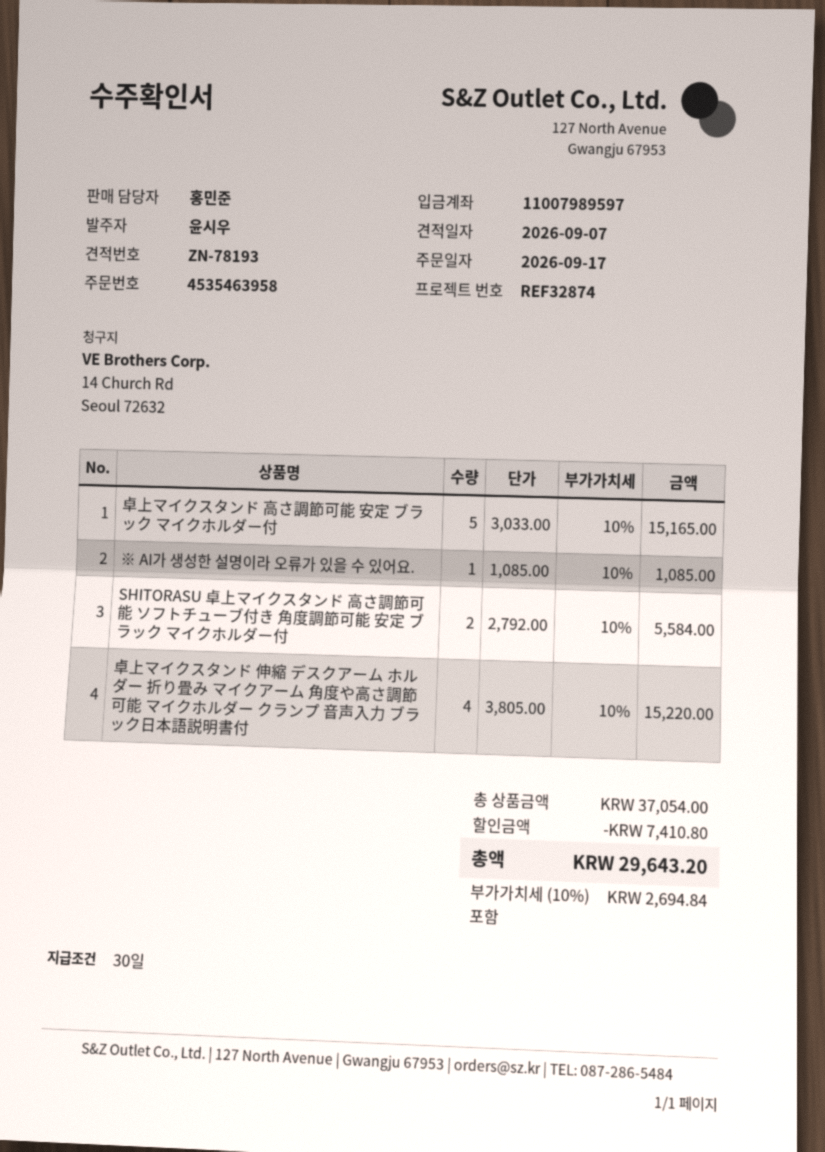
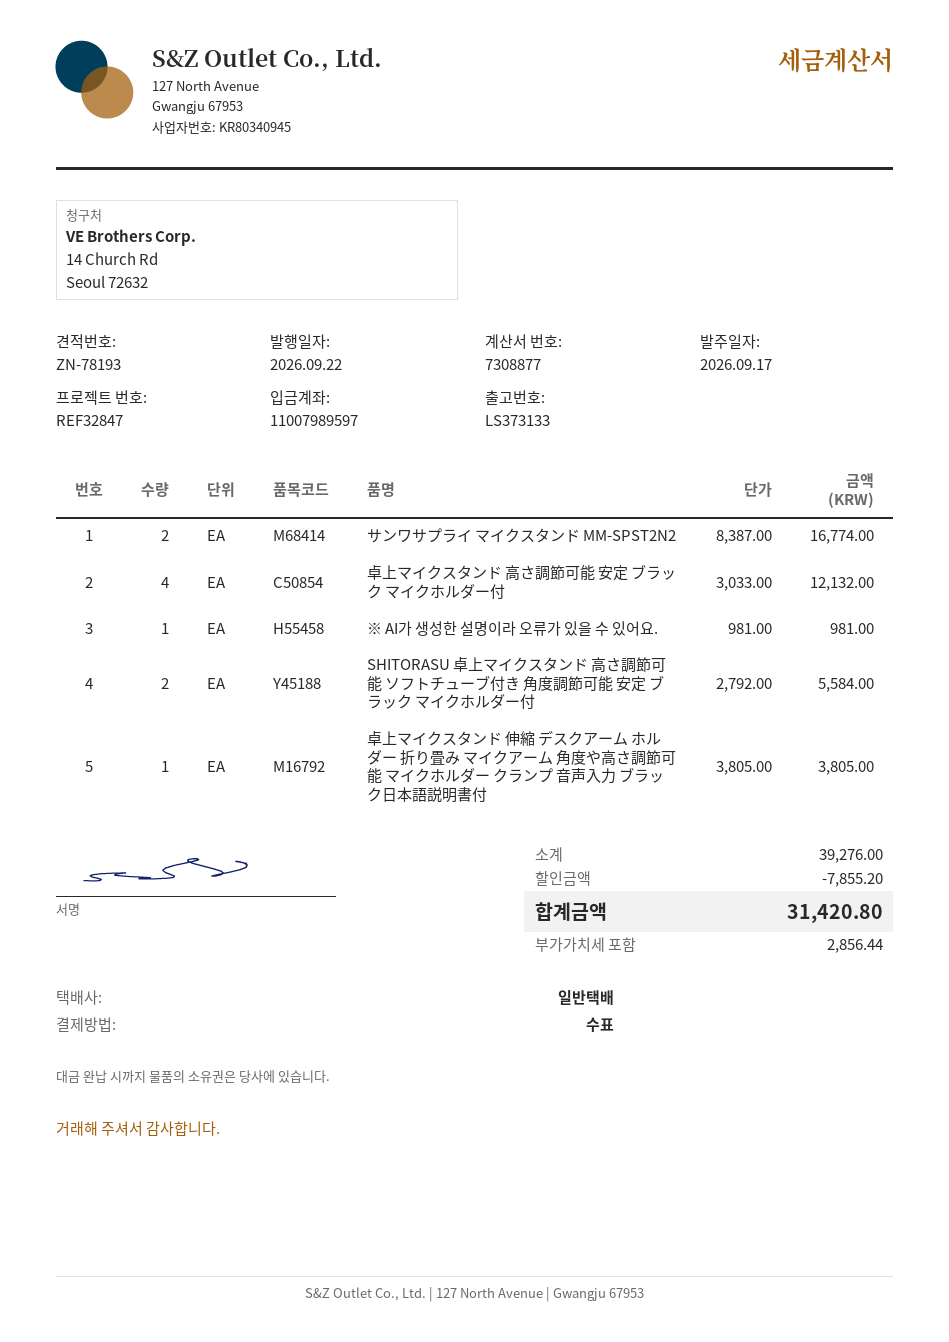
reference: REF32874 -> REF32847
卓上マイクスタンド 高さ調節可能 安定 ブラック マイクホルダー付: 5 x 3033.00 = 15165.00 -> 4 x 3033.00 = 12132.00
※ AI가 생성한 설명이라 오류가 있을 수 있어요.: 1 x 1085.00 = 1085.00 -> 1 x 981.00 = 981.00
卓上マイクスタンド 伸縮 デスクアーム ホルダー 折り畳み マイクアーム 角度や高さ調節可能 マイクホルダー クランプ 音声入力 ブラック日本語説明書付: 4 x 3805.00 = 15220.00 -> 1 x 3805.00 = 3805.00
サンワサプライ マイクスタンド MM-SPST2N2: none -> 2 x 8387.00 = 16774.00
subtotal: 37054.00 -> 39276.00
discount: 7410.80 -> 7855.20
tax: 2694.84 -> 2856.44
total: 29643.20 -> 31420.80

